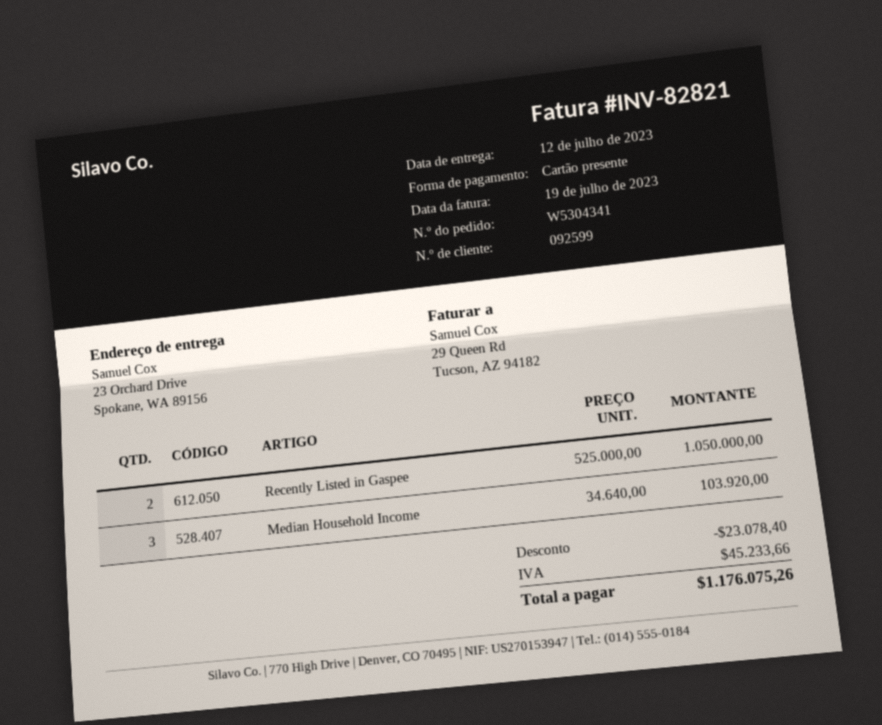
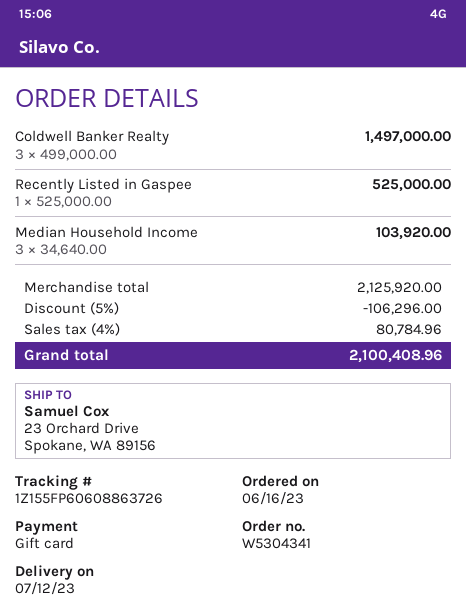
Recently Listed in Gaspee: 2 x 525000.00 = 1050000.00 -> 1 x 525000.00 = 525000.00
Coldwell Banker Realty: none -> 3 x 499000.00 = 1497000.00
discount: 23078.40 -> 106296.00
tax: 45233.66 -> 80784.96
total: 1176075.26 -> 2100408.96

